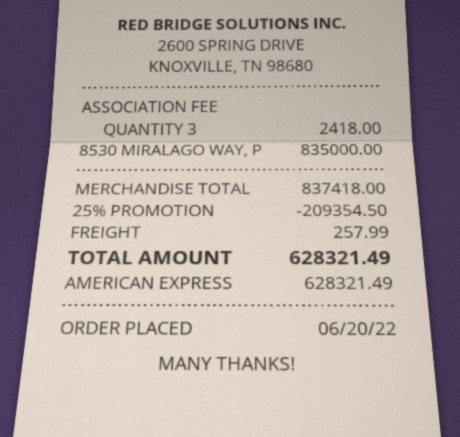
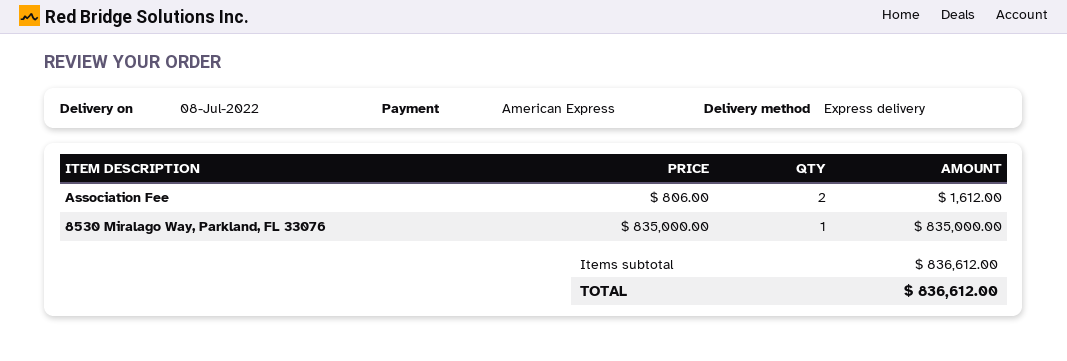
ASSOCIATION FEE: 3 for 2418.00 -> 2 for 1612.00
subtotal: 837418.00 -> 836612.00
discount: 25% = 209354.50 -> none
shipping: 257.99 -> none
total: 628321.49 -> 836612.00

